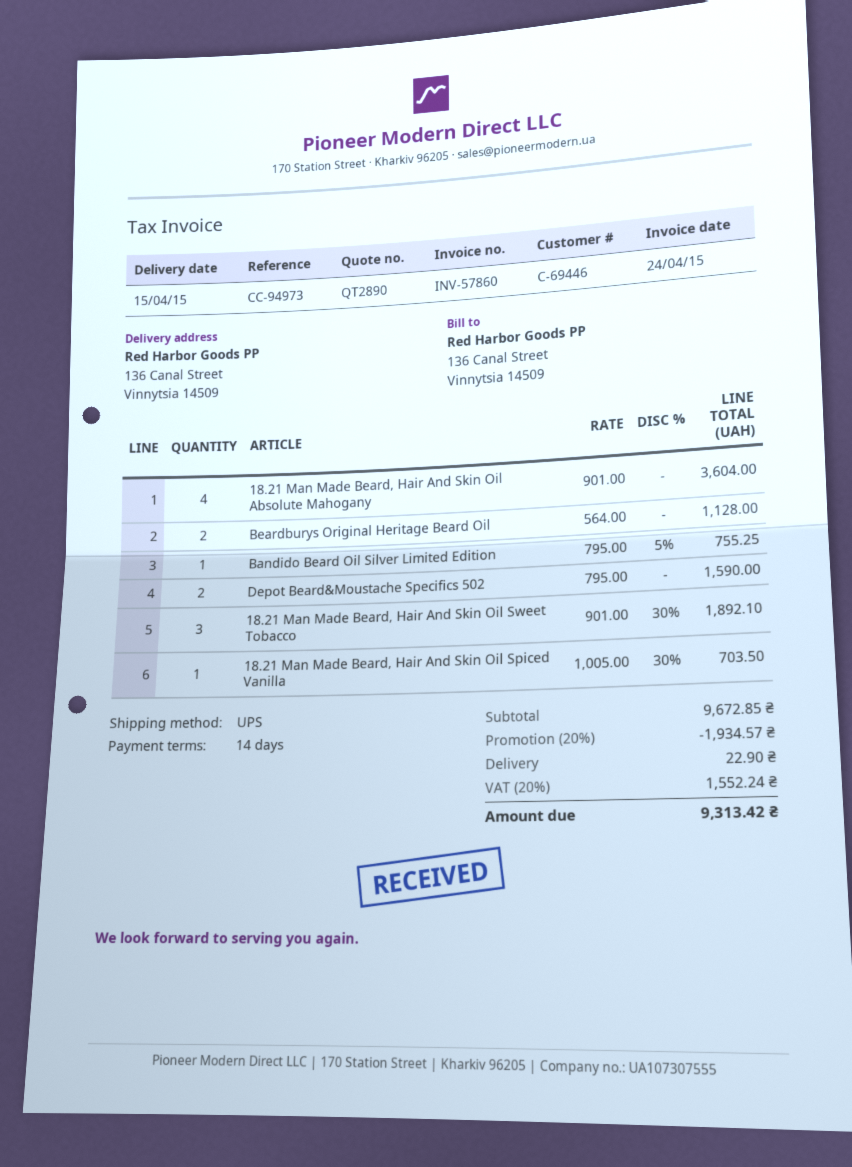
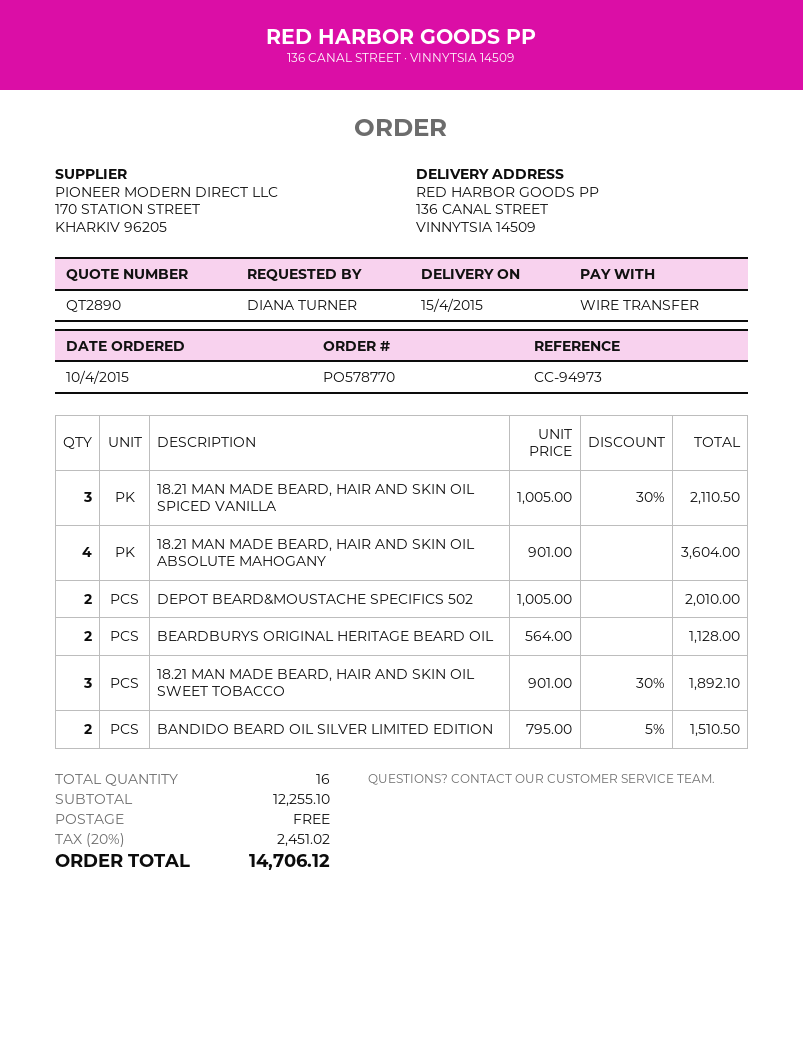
Bandido Beard Oil Silver Limited Edition: 1 x 795.00 - 5% = 755.25 -> 2 x 795.00 - 5% = 1510.50
Depot Beard&Moustache Specifics 502: 2 x 795.00 = 1590.00 -> 2 x 1005.00 = 2010.00
18.21 Man Made Beard, Hair And Skin Oil Spiced Vanilla: 1 x 1005.00 - 30% = 703.50 -> 3 x 1005.00 - 30% = 2110.50
subtotal: 9672.85 -> 12255.10
discount: 20% = 1934.57 -> none
shipping: 22.90 -> 0.00
tax: 20% = 1552.24 -> 20% = 2451.02
total: 9313.42 -> 14706.12

